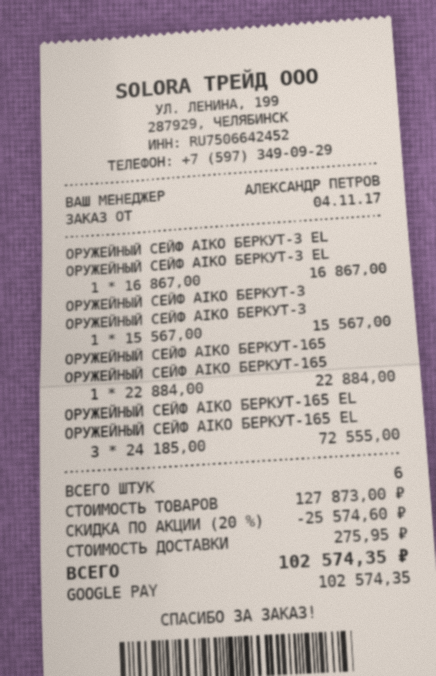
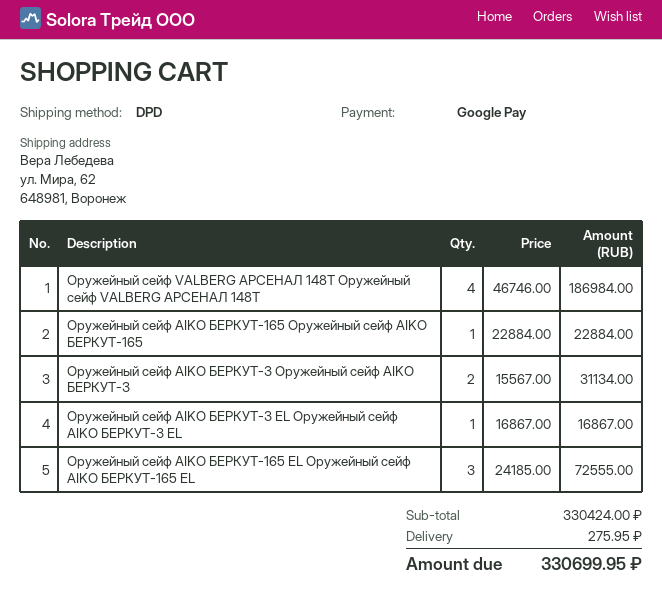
ОРУЖЕЙНЫЙ СЕЙФ AIKO БЕРКУТ-3 ОРУЖЕЙНЫЙ СЕЙФ AIKO БЕРКУТ-3: 1 x 15567.00 = 15567.00 -> 2 x 15567.00 = 31134.00
Оружейный сейф VALBERG АРСЕНАЛ 148Т Оружейный сейф VALBERG АРСЕНАЛ 148Т: none -> 4 x 46746.00 = 186984.00
subtotal: 127873.00 -> 330424.00
discount: 20% = 25574.60 -> none
total: 102574.35 -> 330699.95

